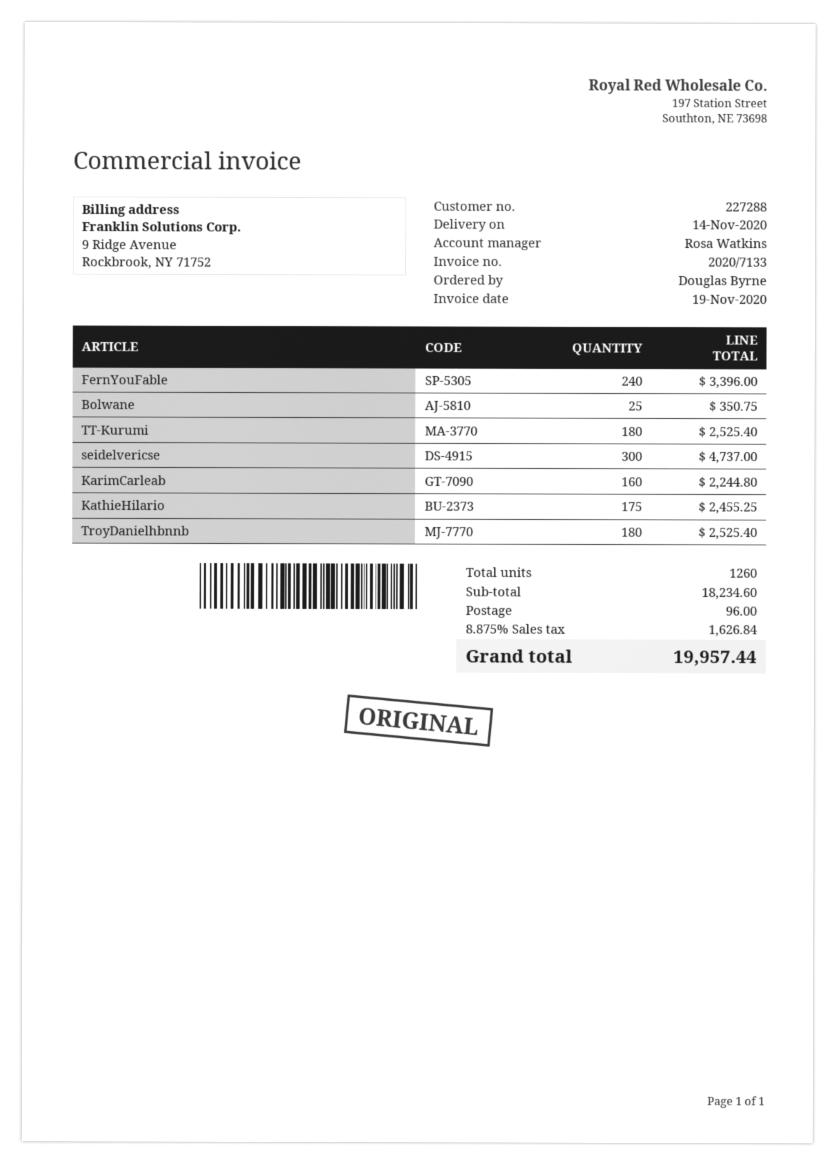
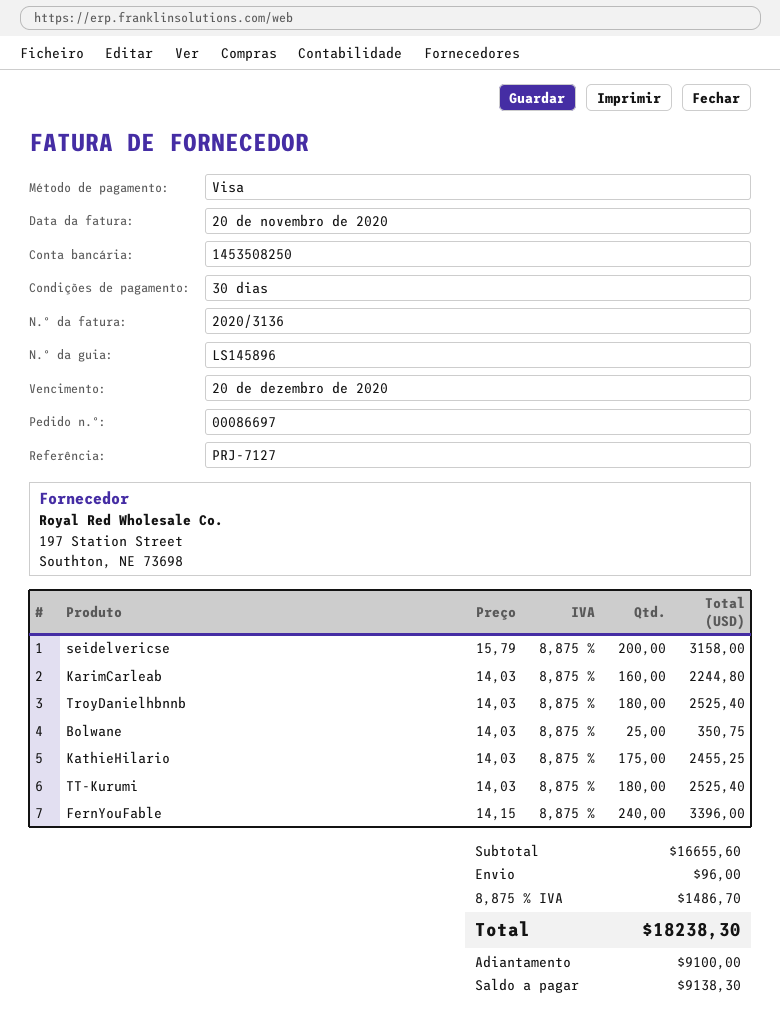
invoice number: 2020/7133 -> 2020/3136
invoice date: 2020-11-19 -> 2020-11-20
seidelvericse: 300 for 4737.00 -> 200 for 3158.00
subtotal: 18234.60 -> 16655.60
tax: 8.875% = 1626.84 -> 8.875% = 1486.70
total: 19957.44 -> 18238.30

